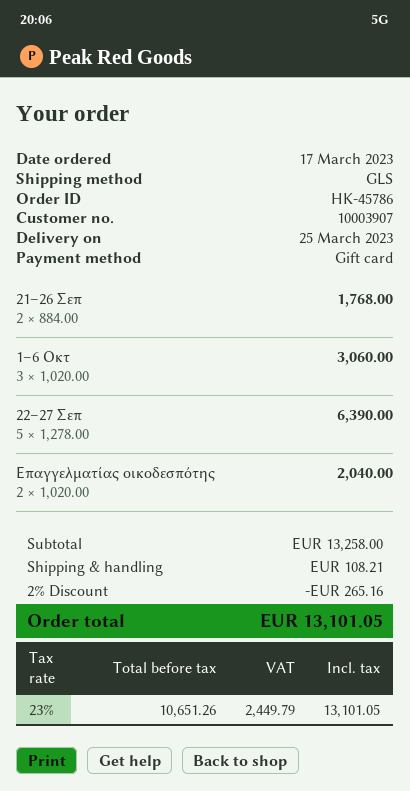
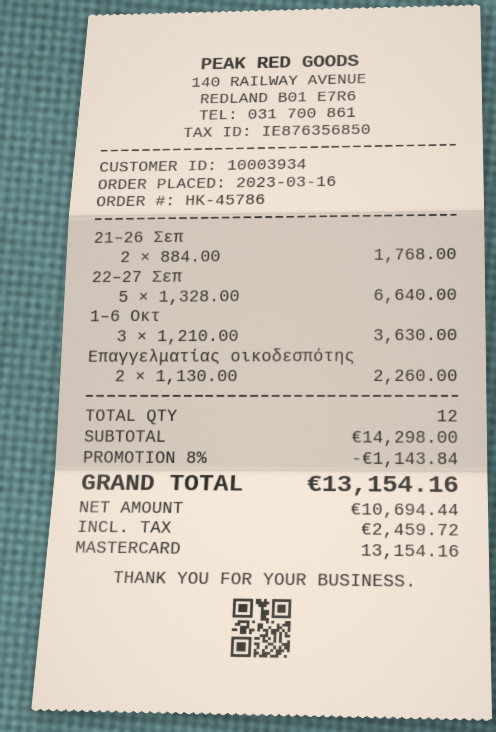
order date: 2023-03-17 -> 2023-03-16
customer number: 10003907 -> 10003934
payment method: gift card -> Mastercard
1–6 Οκτ: 3 x 1020.00 = 3060.00 -> 3 x 1210.00 = 3630.00
22–27 Σεπ: 5 x 1278.00 = 6390.00 -> 5 x 1328.00 = 6640.00
Επαγγελματίας οικοδεσπότης: 2 x 1020.00 = 2040.00 -> 2 x 1130.00 = 2260.00
subtotal: 13258.00 -> 14298.00
discount: 2% = 265.16 -> 8% = 1143.84
shipping: 108.21 -> none
net: 10651.26 -> 10694.44
tax: 2449.79 -> 2459.72
total: 13101.05 -> 13154.16

